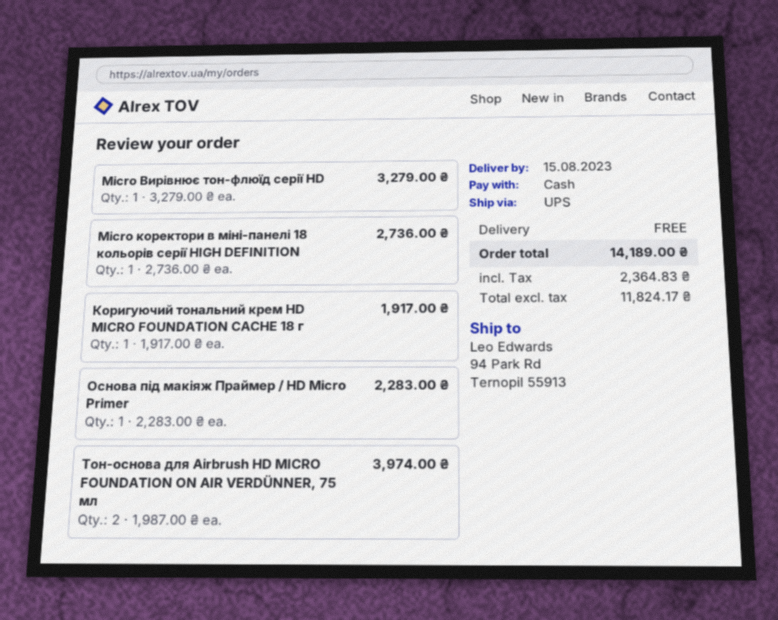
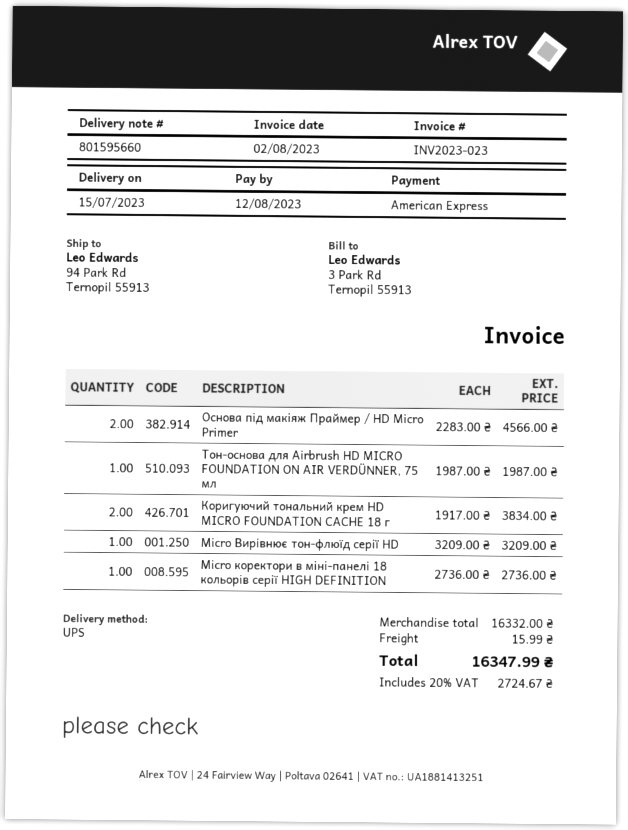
delivery date: 2023-08-15 -> 2023-07-15
payment method: cash -> American Express
Micro Вирівнює тон-флюїд серії HD: 1 x 3279.00 = 3279.00 -> 1 x 3209.00 = 3209.00
Коригуючий тональний крем HD MICRO FOUNDATION CACHE 18 г: 1 x 1917.00 = 1917.00 -> 2 x 1917.00 = 3834.00
Основа під макіяж Праймер / HD Micro Primer: 1 x 2283.00 = 2283.00 -> 2 x 2283.00 = 4566.00
Тон-основа для Airbrush HD MICRO FOUNDATION ON AIR VERDÜNNER, 75 мл: 2 x 1987.00 = 3974.00 -> 1 x 1987.00 = 1987.00
shipping: 0.00 -> 15.99
tax: 2364.83 -> 2724.67
total: 14189.00 -> 16347.99

